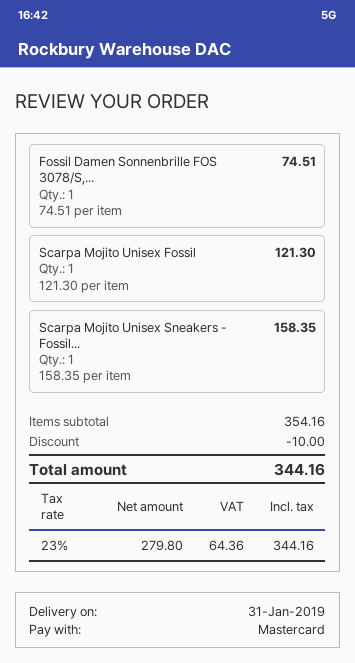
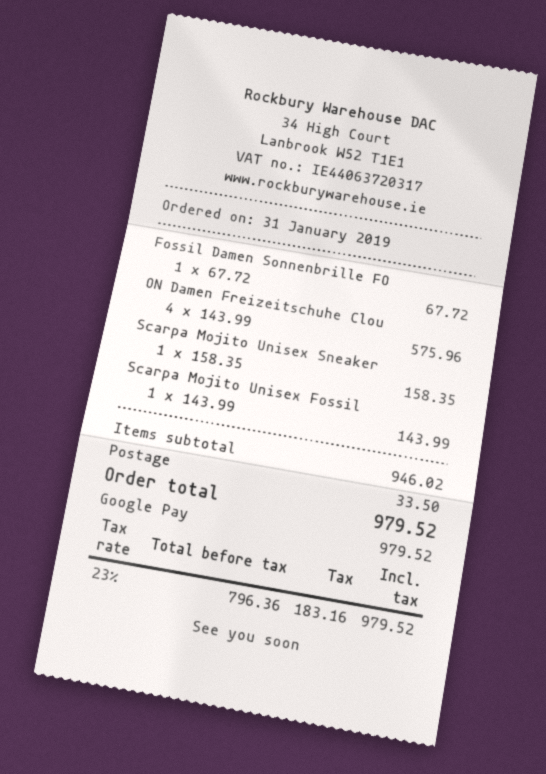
payment method: Mastercard -> Google Pay
Fossil Damen Sonnenbrille FOS 3078/S,...: 1 x 74.51 = 74.51 -> 1 x 67.72 = 67.72
Scarpa Mojito Unisex Fossil: 1 x 121.30 = 121.30 -> 1 x 143.99 = 143.99
ON Damen Freizeitschuhe Clou: none -> 4 x 143.99 = 575.96
subtotal: 354.16 -> 946.02
discount: 10.00 -> none
shipping: none -> 33.50
net: 279.80 -> 796.36
tax: 23% = 64.36 -> 23% = 183.16
total: 344.16 -> 979.52

